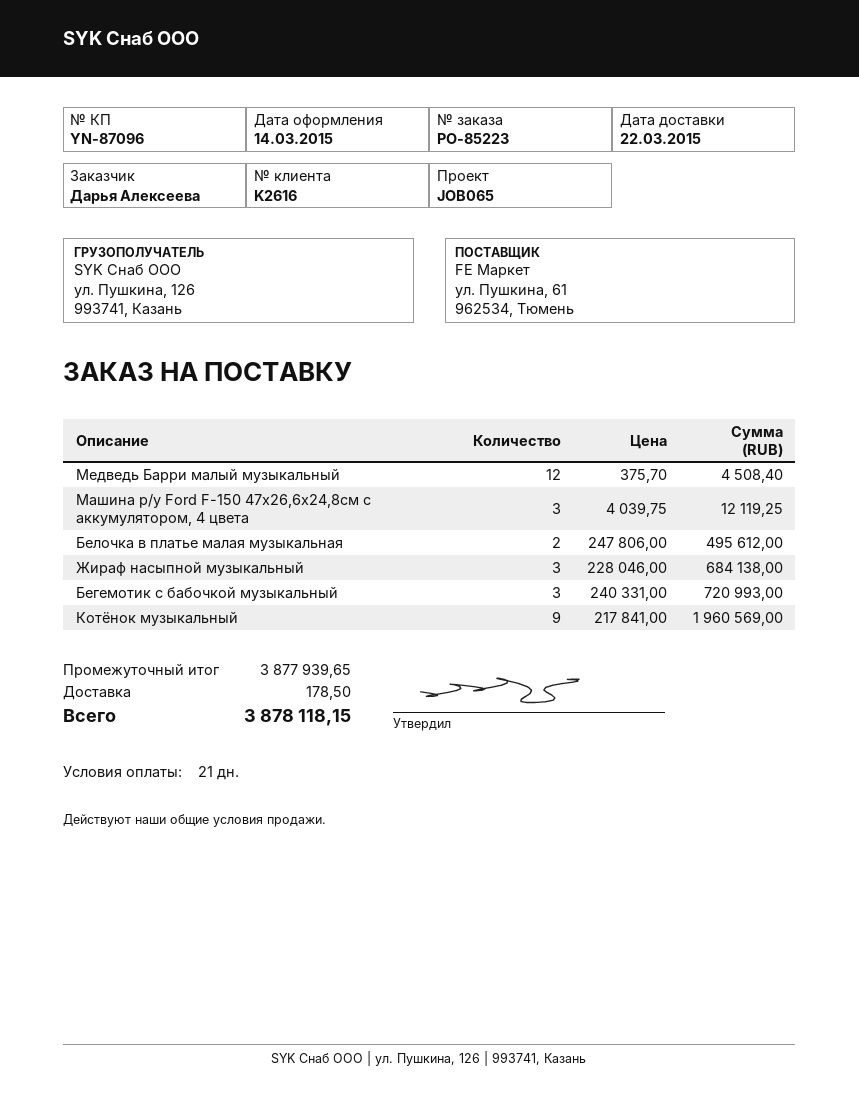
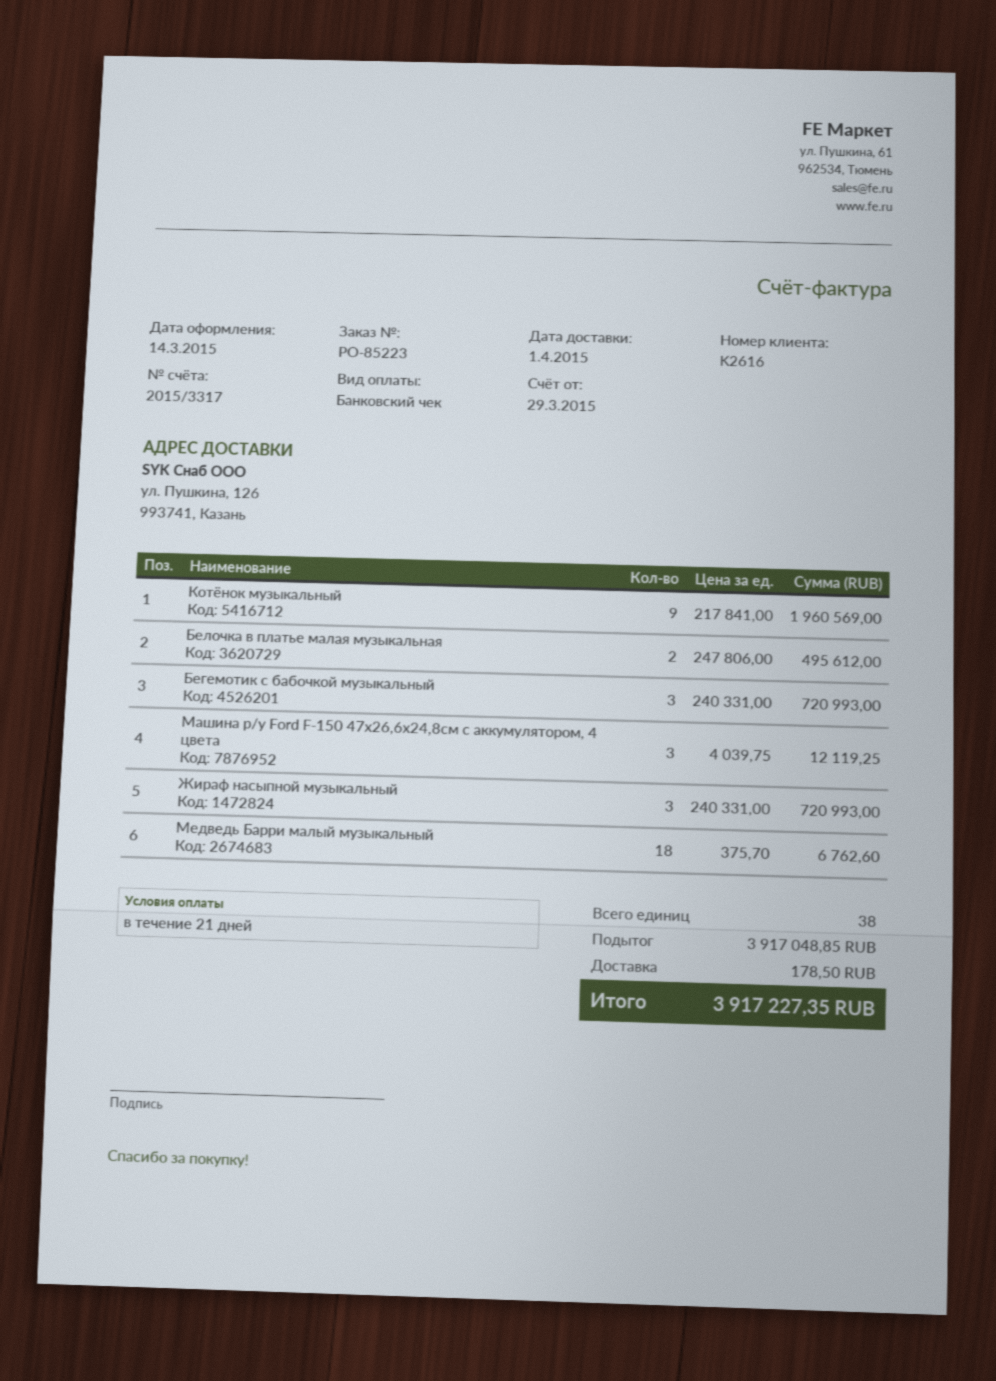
delivery date: 2015-03-22 -> 2015-04-01
Медведь Барри малый музыкальный: 12 x 375.70 = 4508.40 -> 18 x 375.70 = 6762.60
Жираф насыпной музыкальный: 3 x 228046.00 = 684138.00 -> 3 x 240331.00 = 720993.00
subtotal: 3877939.65 -> 3917048.85
total: 3878118.15 -> 3917227.35

